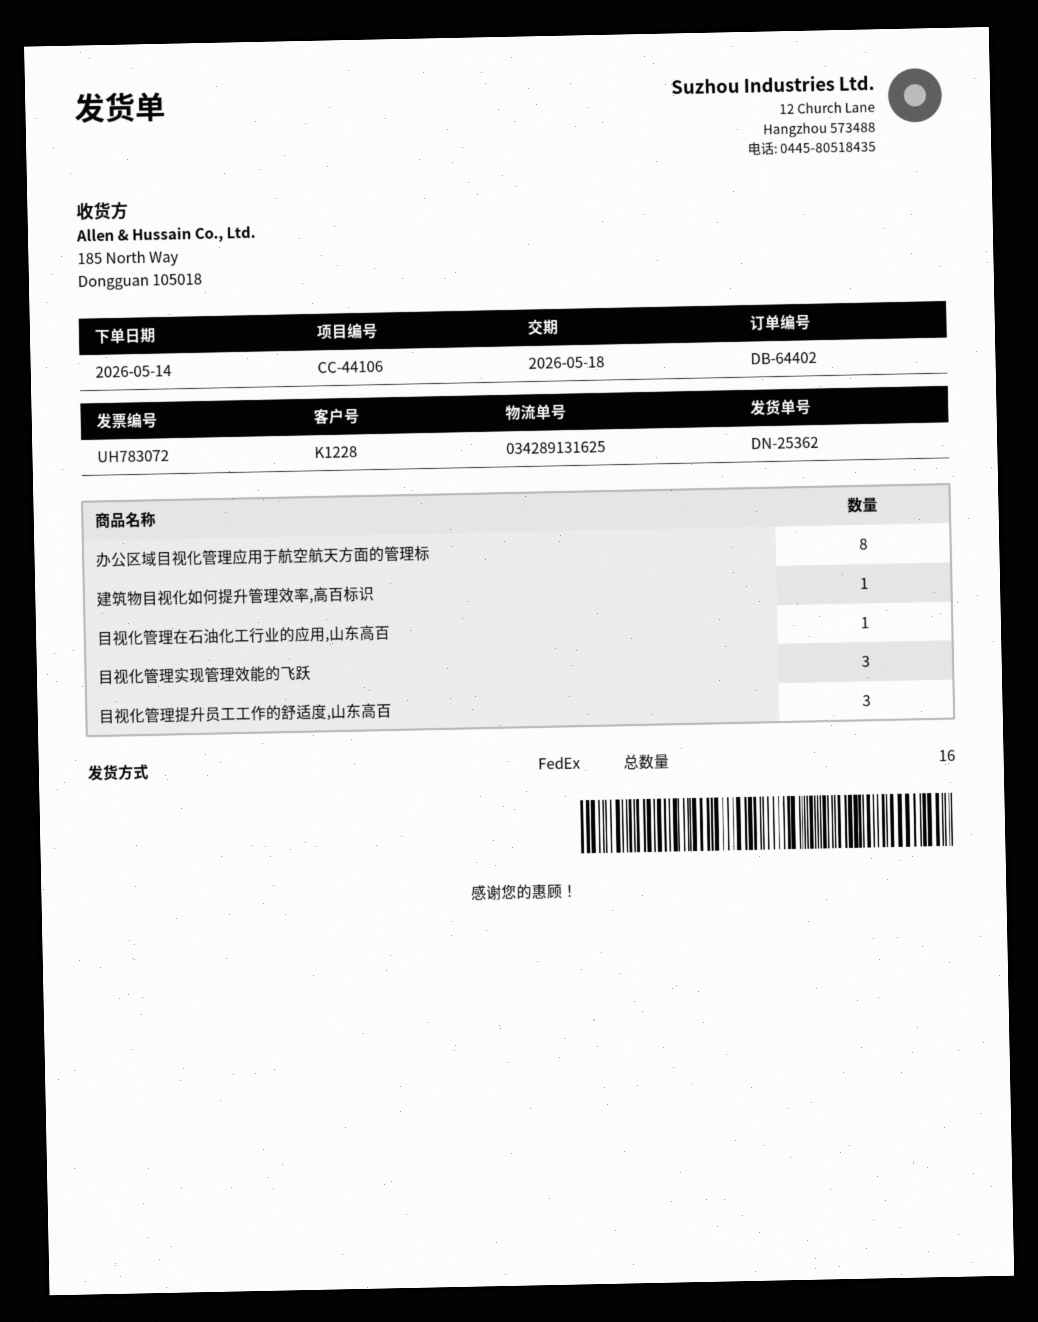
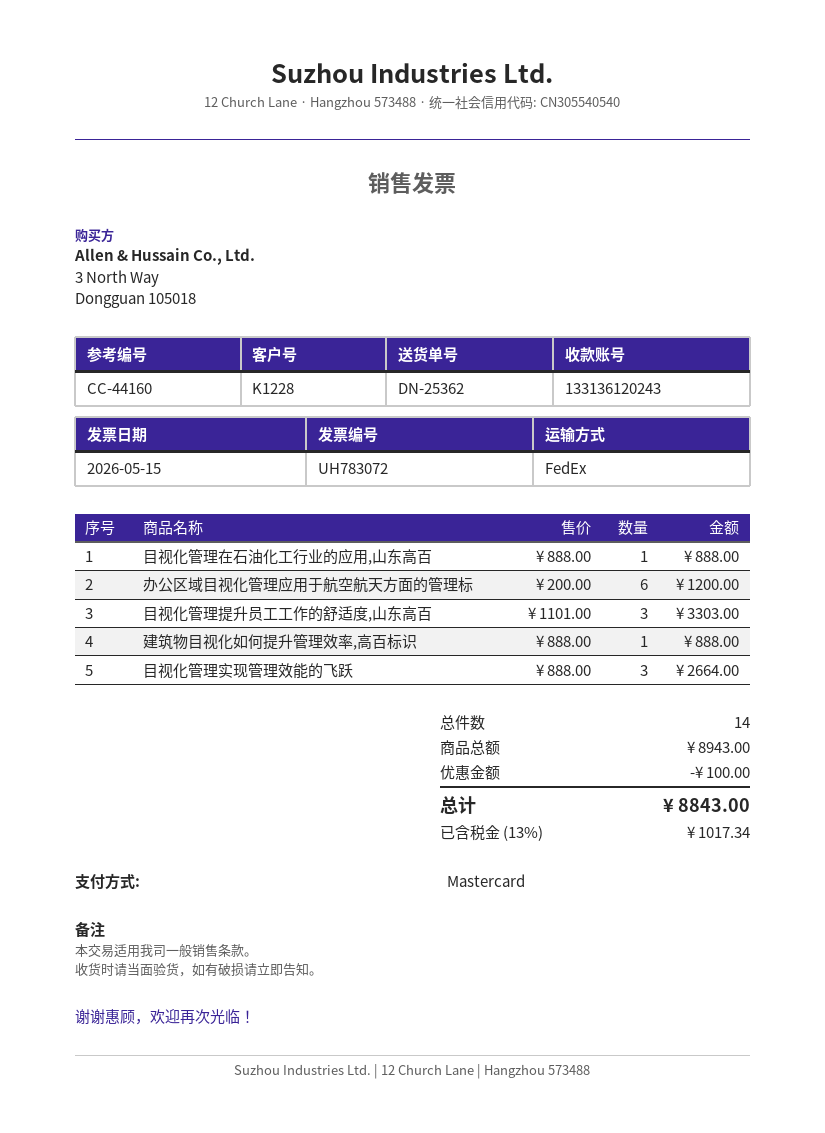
reference: CC-44106 -> CC-44160
办公区域目视化管理应用于航空航天方面的管理标: 8 -> 6
total quantity: 16 -> 14

